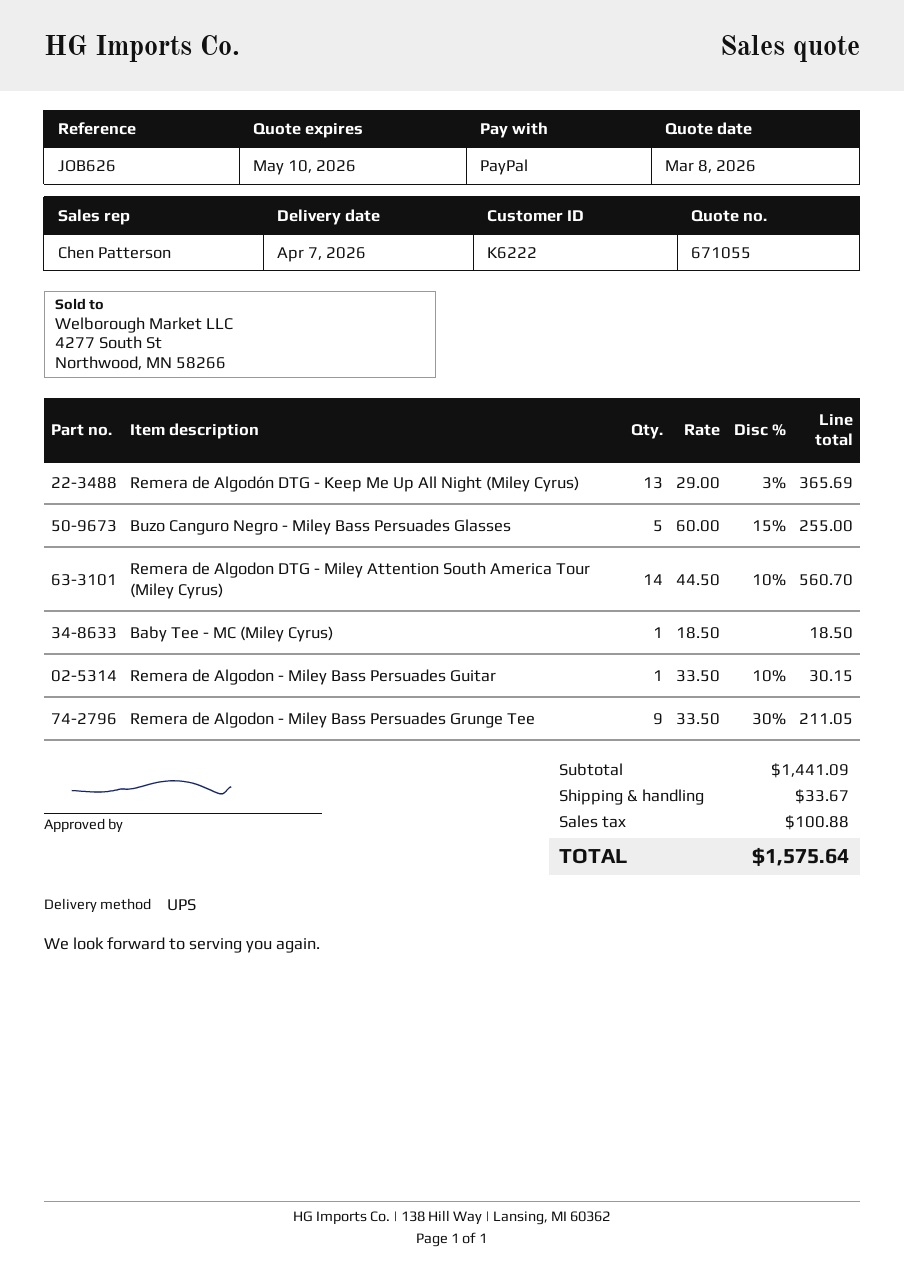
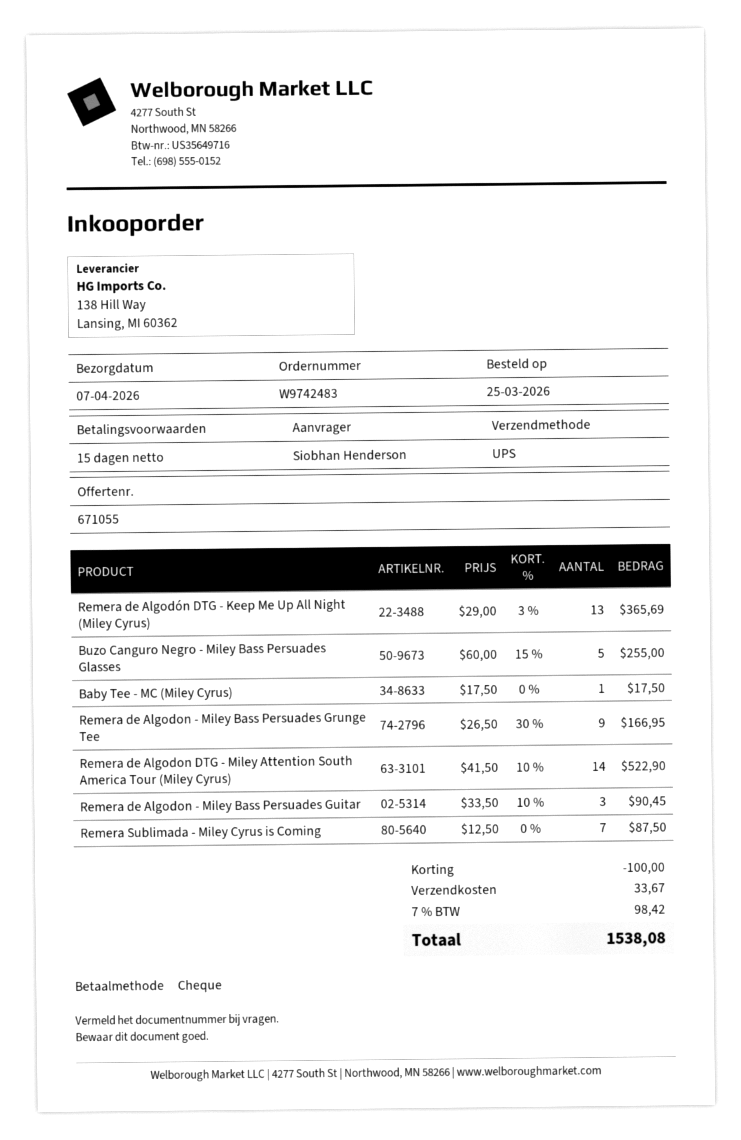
payment method: PayPal -> cheque
Remera de Algodon DTG - Miley Attention South America Tour (Miley Cyrus): 14 x 44.50 - 10% = 560.70 -> 14 x 41.50 - 10% = 522.90
Baby Tee - MC (Miley Cyrus): 1 x 18.50 = 18.50 -> 1 x 17.50 = 17.50
Remera de Algodon - Miley Bass Persuades Guitar: 1 x 33.50 - 10% = 30.15 -> 3 x 33.50 - 10% = 90.45
Remera de Algodon - Miley Bass Persuades Grunge Tee: 9 x 33.50 - 30% = 211.05 -> 9 x 26.50 - 30% = 166.95
Remera Sublimada - Miley Cyrus is Coming: none -> 7 x 12.50 = 87.50
discount: none -> 100.00
tax: 100.88 -> 98.42
total: 1575.64 -> 1538.08

